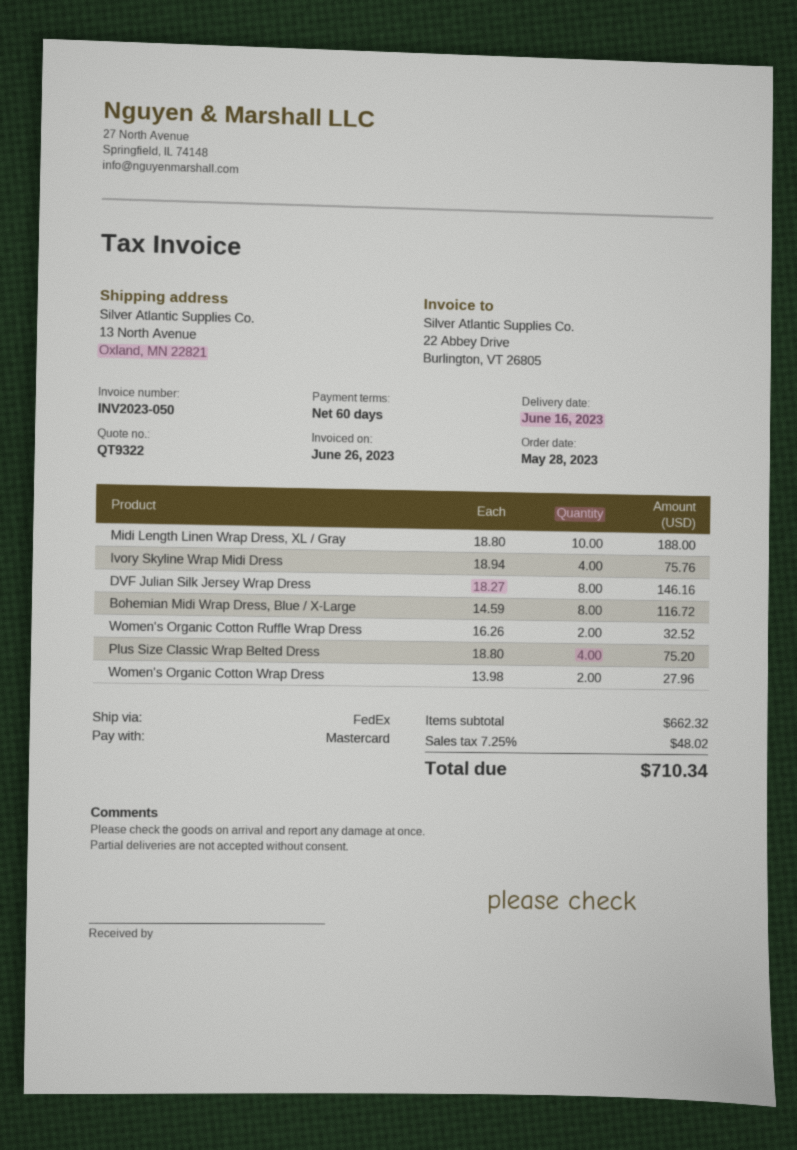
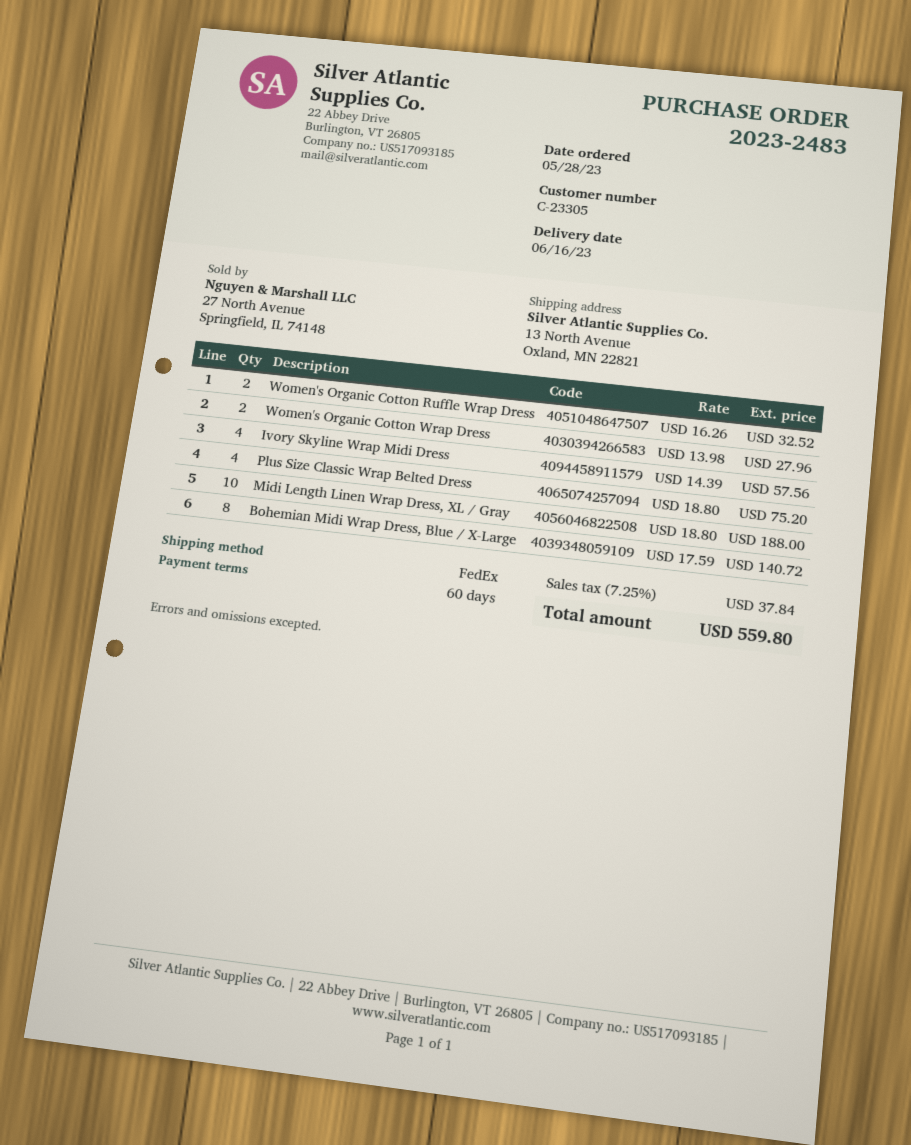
Ivory Skyline Wrap Midi Dress: 4 x 18.94 = 75.76 -> 4 x 14.39 = 57.56
DVF Julian Silk Jersey Wrap Dress: 8 x 18.27 = 146.16 -> none
Bohemian Midi Wrap Dress, Blue / X-Large: 8 x 14.59 = 116.72 -> 8 x 17.59 = 140.72
tax: 7.25% = 48.02 -> 7.25% = 37.84
total: 710.34 -> 559.80

